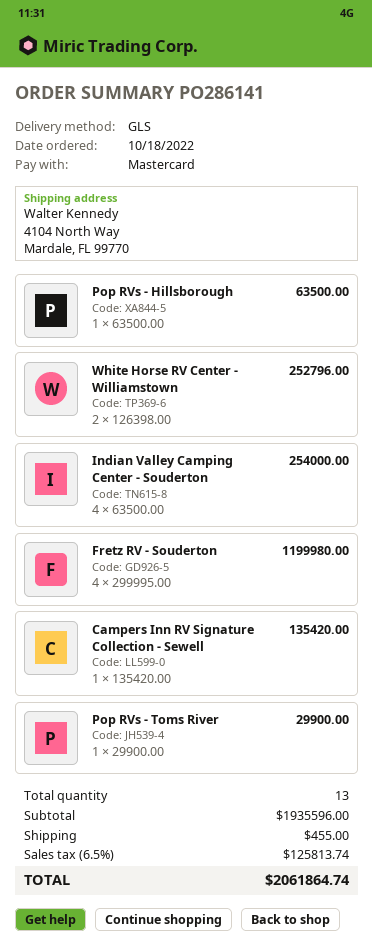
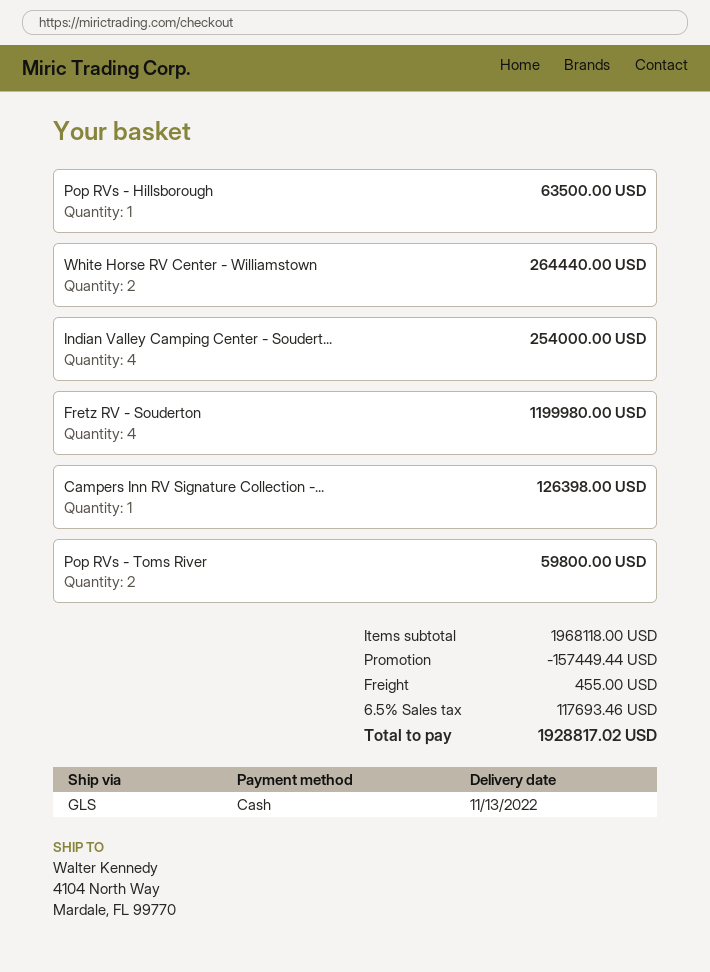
payment method: Mastercard -> cash
White Horse RV Center - Williamstown: 2 for 252796.00 -> 2 for 264440.00
Campers Inn RV Signature Collection - Sewell: 1 for 135420.00 -> 1 for 126398.00
Pop RVs - Toms River: 1 for 29900.00 -> 2 for 59800.00
subtotal: 1935596.00 -> 1968118.00
discount: none -> 157449.44
tax: 6.5% = 125813.74 -> 6.5% = 117693.46
total: 2061864.74 -> 1928817.02

